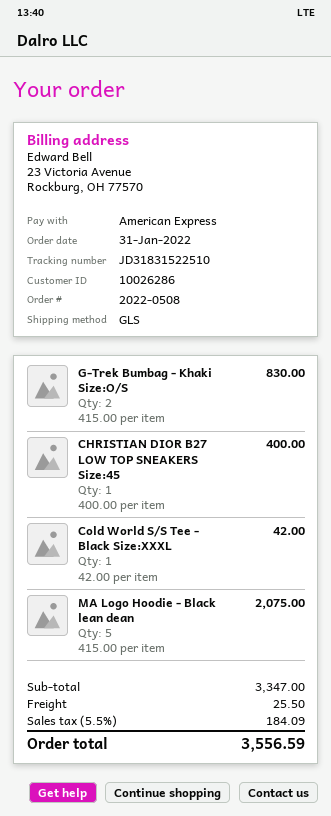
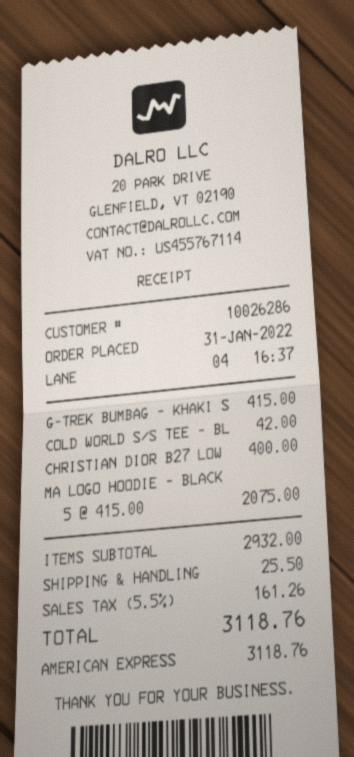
G-Trek Bumbag - Khaki Size:O/S: 2 x 415.00 = 830.00 -> 1 x 415.00 = 415.00
subtotal: 3347.00 -> 2932.00
tax: 5.5% = 184.09 -> 5.5% = 161.26
total: 3556.59 -> 3118.76

